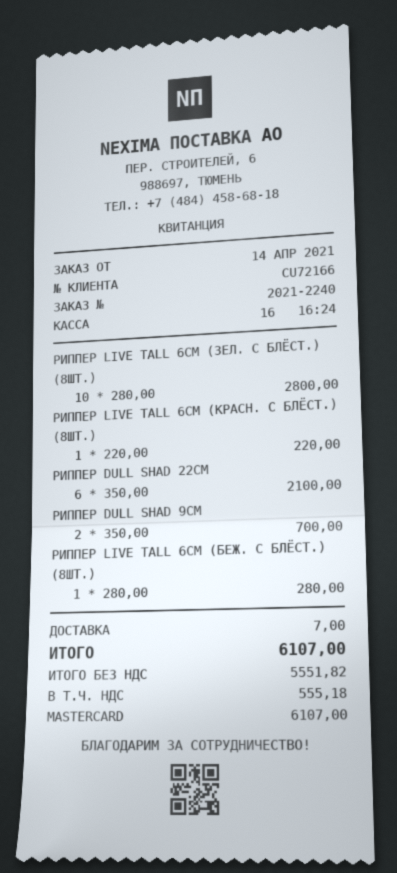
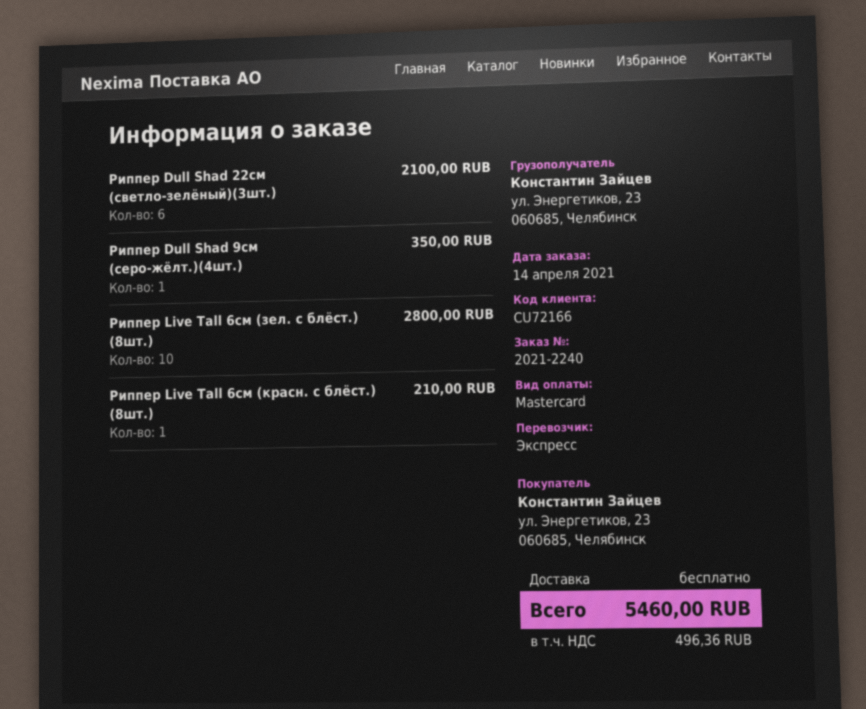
РИППЕР LIVE TALL 6СМ (КРАСН. С БЛЁСТ.) (8ШТ.): 1 for 220.00 -> 1 for 210.00
РИППЕР DULL SHAD 9СМ: 2 for 700.00 -> 1 for 350.00
РИППЕР LIVE TALL 6СМ (БЕЖ. С БЛЁСТ.) (8ШТ.): 1 for 280.00 -> none
shipping: 7.00 -> 0.00
tax: 555.18 -> 496.36
total: 6107.00 -> 5460.00

